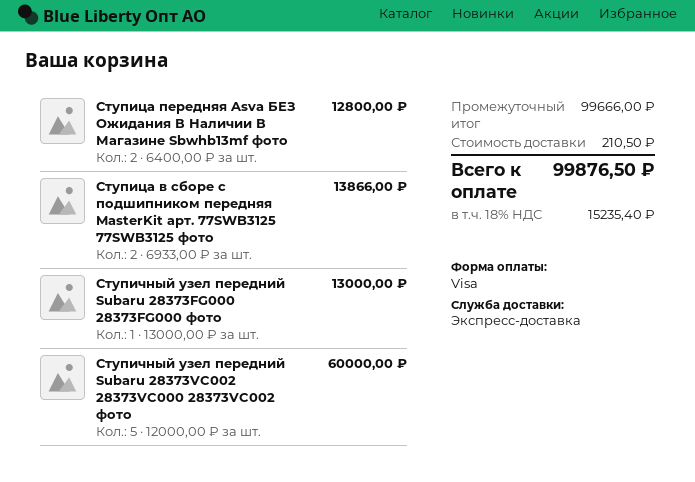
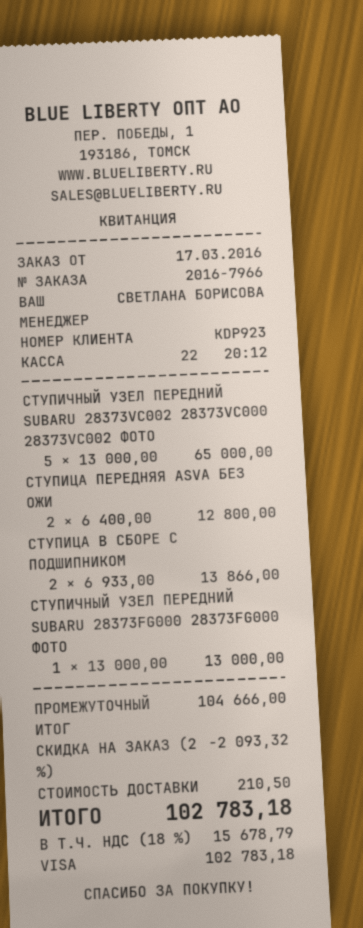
Ступичный узел передний Subaru 28373VC002 28373VC000 28373VC002 фото: 5 x 12000.00 = 60000.00 -> 5 x 13000.00 = 65000.00
subtotal: 99666.00 -> 104666.00
discount: none -> 2% = 2093.32
tax: 18% = 15235.40 -> 18% = 15678.79
total: 99876.50 -> 102783.18

